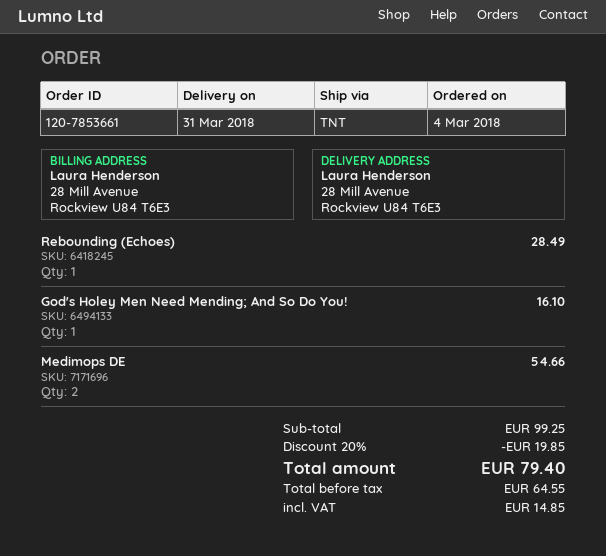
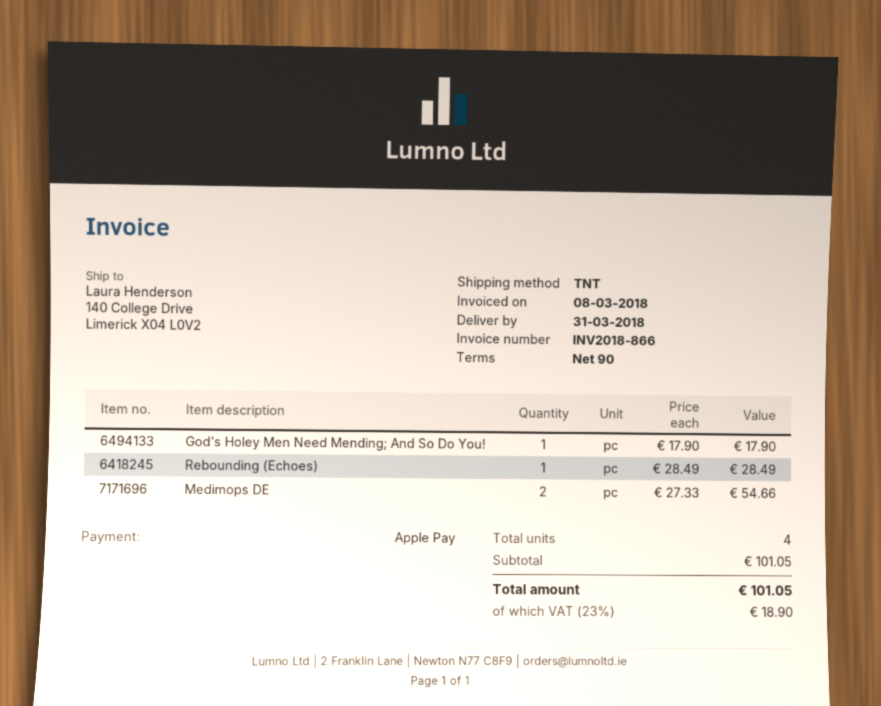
ship to: 28 Mill Avenue, Rockview U84 T6E3 -> 140 College Drive, Limerick X04 L0V2
God's Holey Men Need Mending; And So Do You!: 1 for 16.10 -> 1 for 17.90
subtotal: 99.25 -> 101.05
discount: 20% = 19.85 -> none
tax: 14.85 -> 18.90
total: 79.40 -> 101.05

